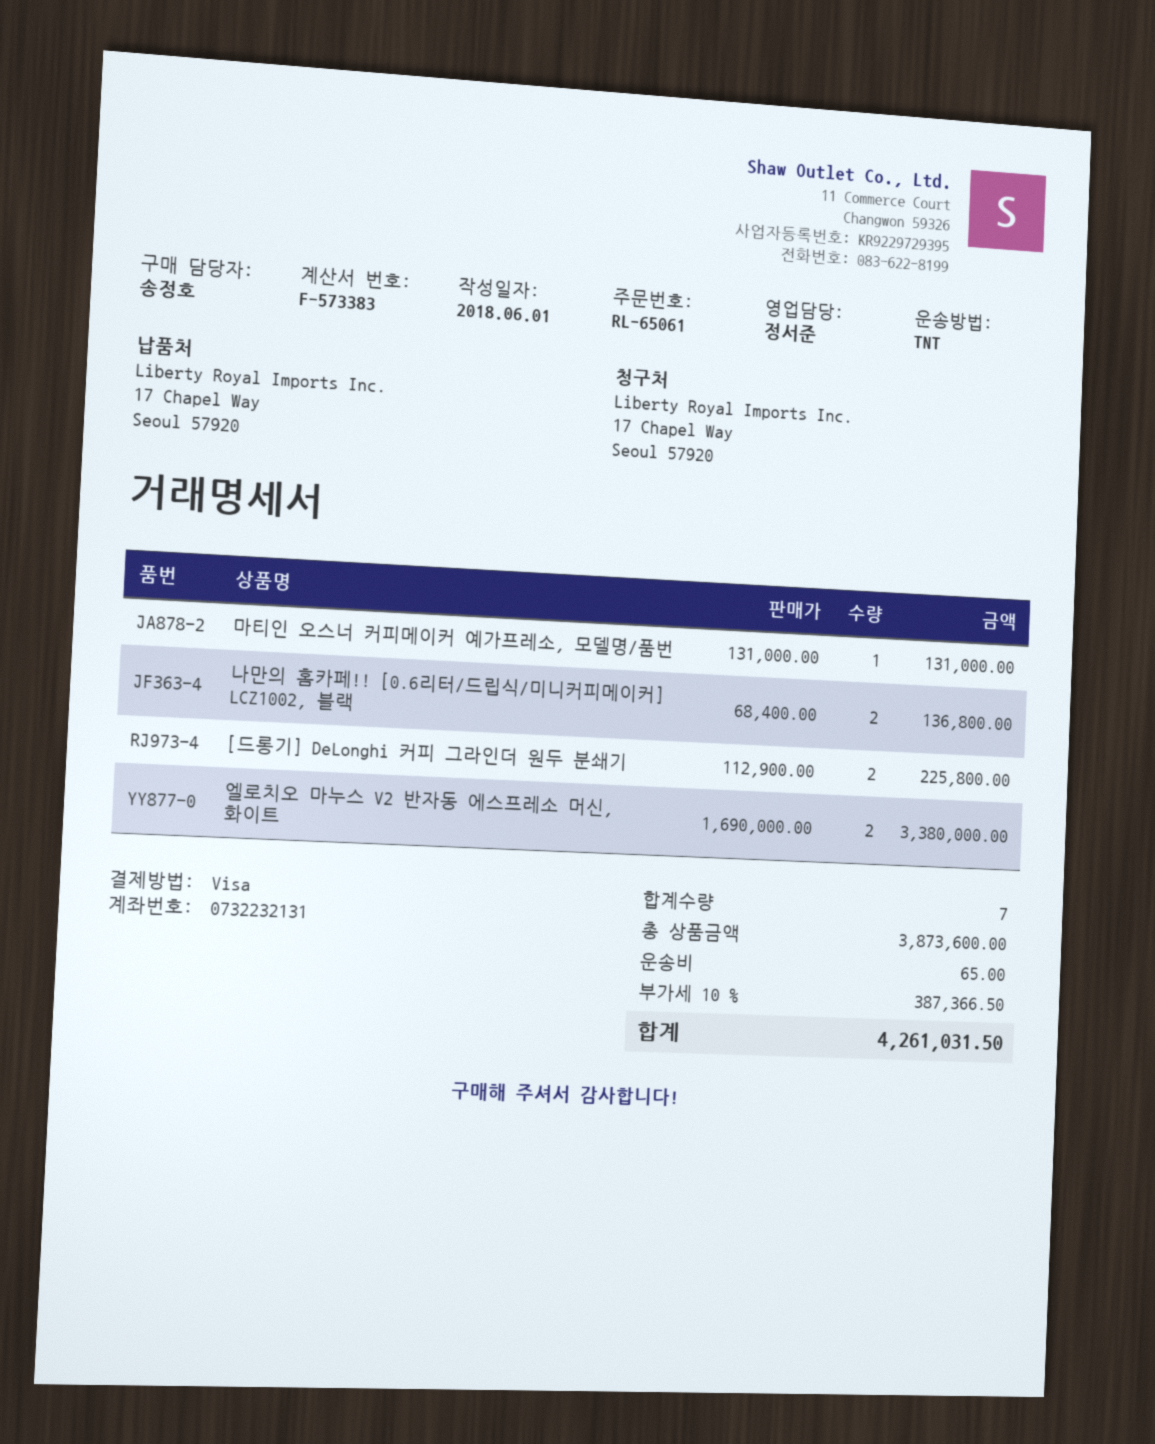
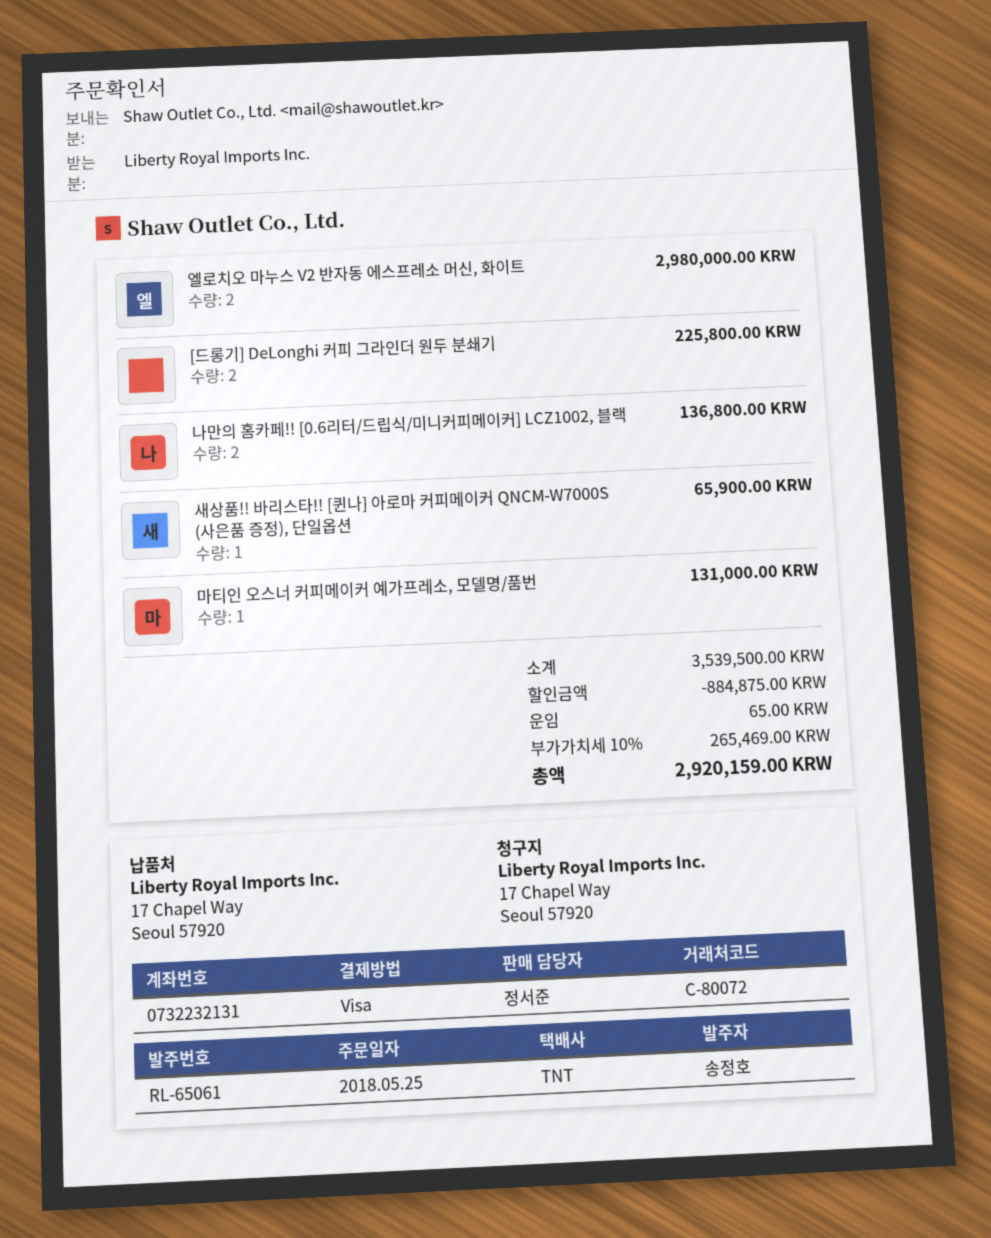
엘로치오 마누스 V2 반자동 에스프레소 머신, 화이트: 2 for 3380000.00 -> 2 for 2980000.00
새상품!! 바리스타!! [퀸나] 아로마 커피메이커 QNCM-W7000S (사은품 증정), 단일옵션: none -> 1 for 65900.00
subtotal: 3873600.00 -> 3539500.00
discount: none -> 884875.00
tax: 10% = 387366.50 -> 10% = 265469.00
total: 4261031.50 -> 2920159.00

